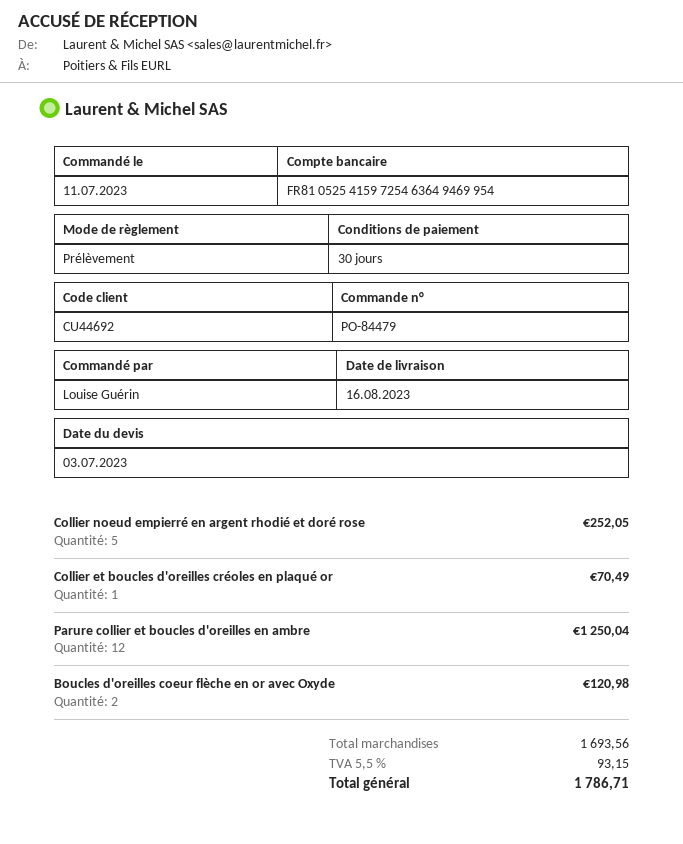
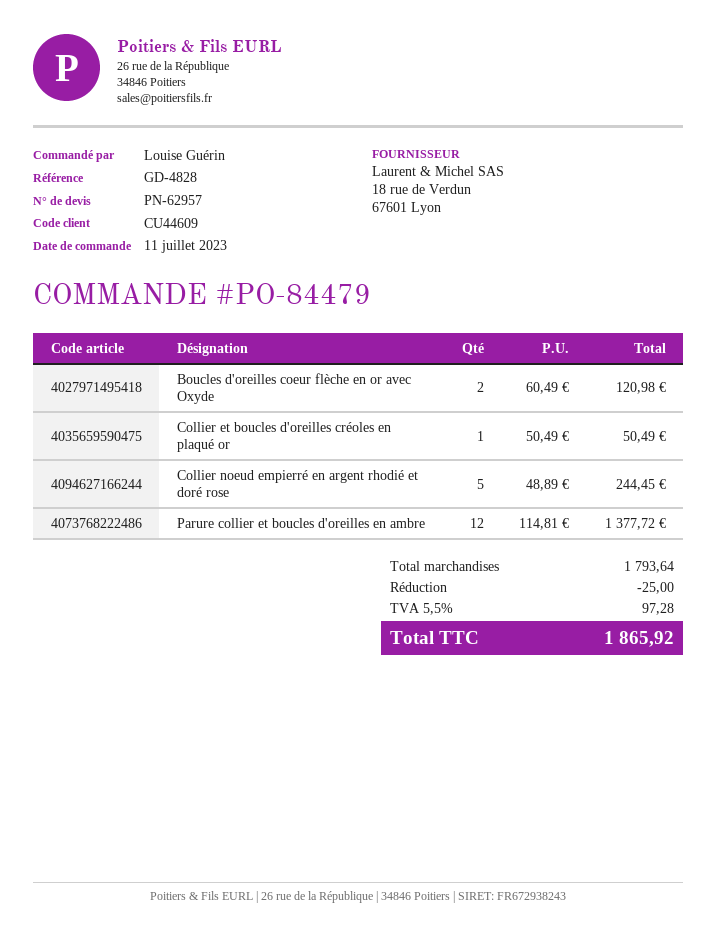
customer number: CU44692 -> CU44609
Collier noeud empierré en argent rhodié et doré rose: 5 for 252.05 -> 5 for 244.45
Collier et boucles d'oreilles créoles en plaqué or: 1 for 70.49 -> 1 for 50.49
Parure collier et boucles d'oreilles en ambre: 12 for 1250.04 -> 12 for 1377.72
subtotal: 1693.56 -> 1793.64
discount: none -> 25.00
tax: 5.5% = 93.15 -> 5.5% = 97.28
total: 1786.71 -> 1865.92

